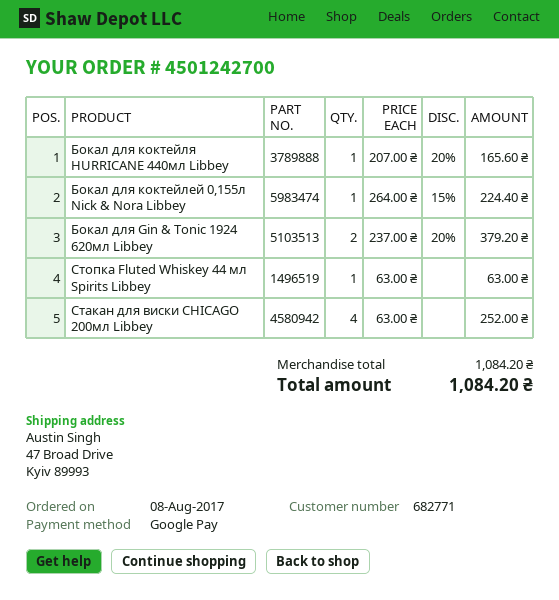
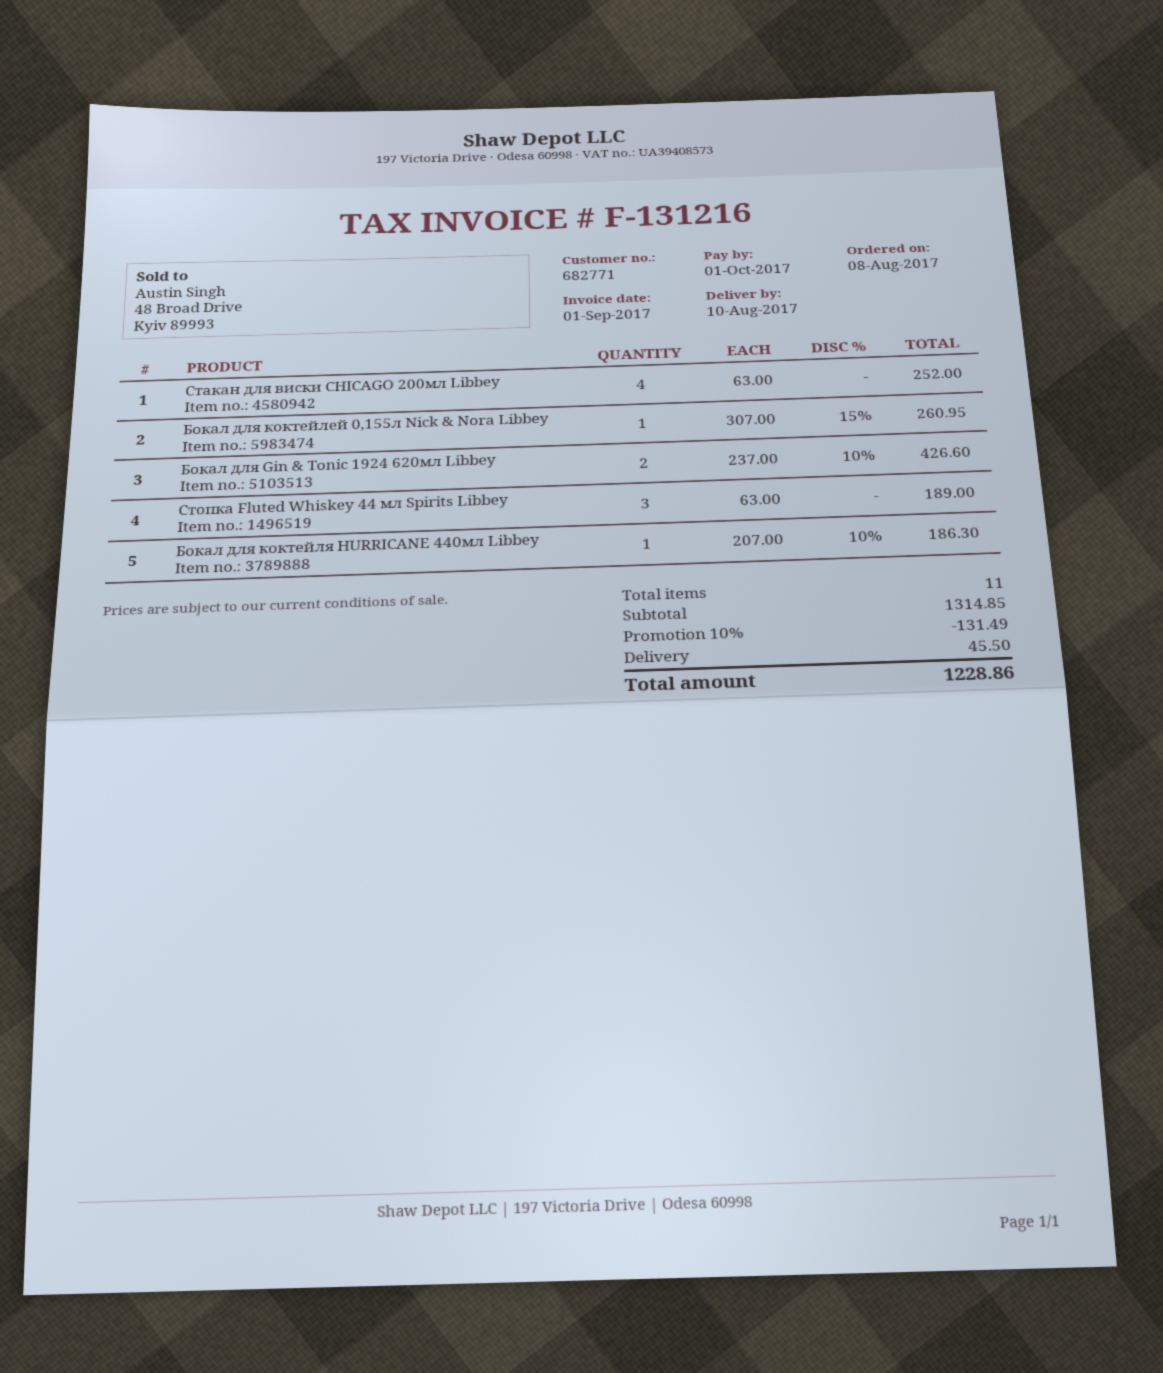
Бокал для коктейля HURRICANE 440мл Libbey: 1 x 207.00 - 20% = 165.60 -> 1 x 207.00 - 10% = 186.30
Бокал для коктейлей 0,155л Nick & Nora Libbey: 1 x 264.00 - 15% = 224.40 -> 1 x 307.00 - 15% = 260.95
Бокал для Gin & Tonic 1924 620мл Libbey: 2 x 237.00 - 20% = 379.20 -> 2 x 237.00 - 10% = 426.60
Стопка Fluted Whiskey 44 мл Spirits Libbey: 1 x 63.00 = 63.00 -> 3 x 63.00 = 189.00
subtotal: 1084.20 -> 1314.85
discount: none -> 10% = 131.49
shipping: none -> 45.50
total: 1084.20 -> 1228.86

